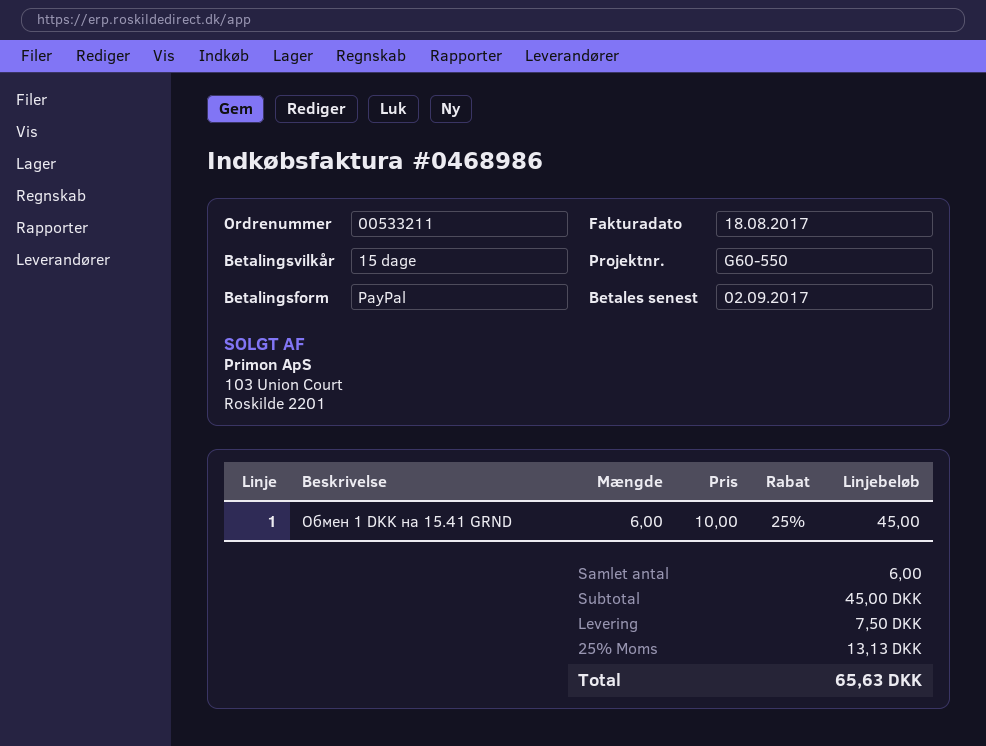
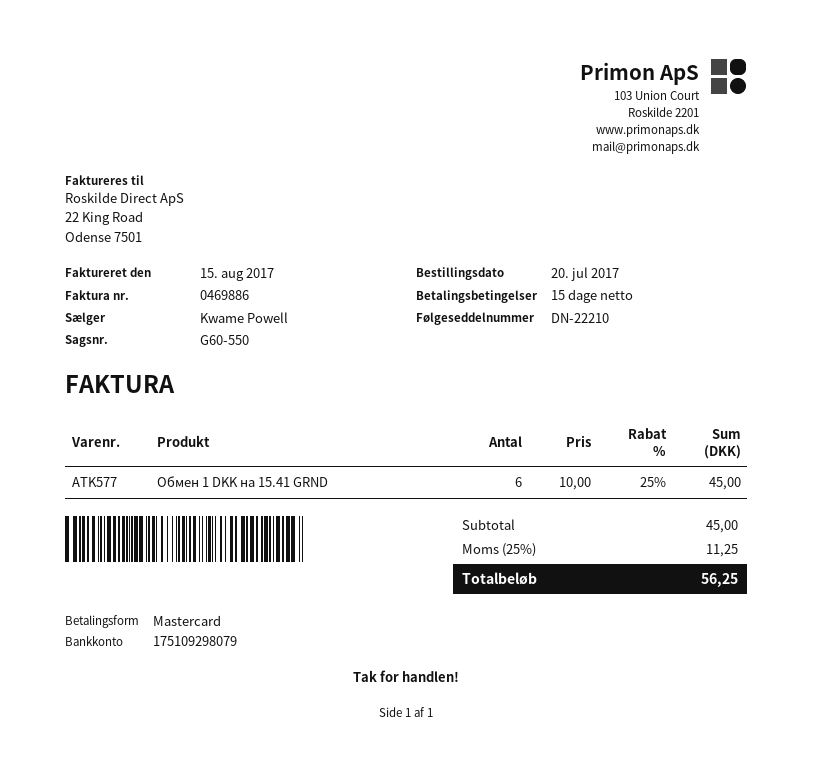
invoice number: 0468986 -> 0469886
invoice date: 2017-08-18 -> 2017-08-15
payment method: PayPal -> Mastercard
shipping: 7.50 -> none
tax: 25% = 13.13 -> 25% = 11.25
total: 65.63 -> 56.25

